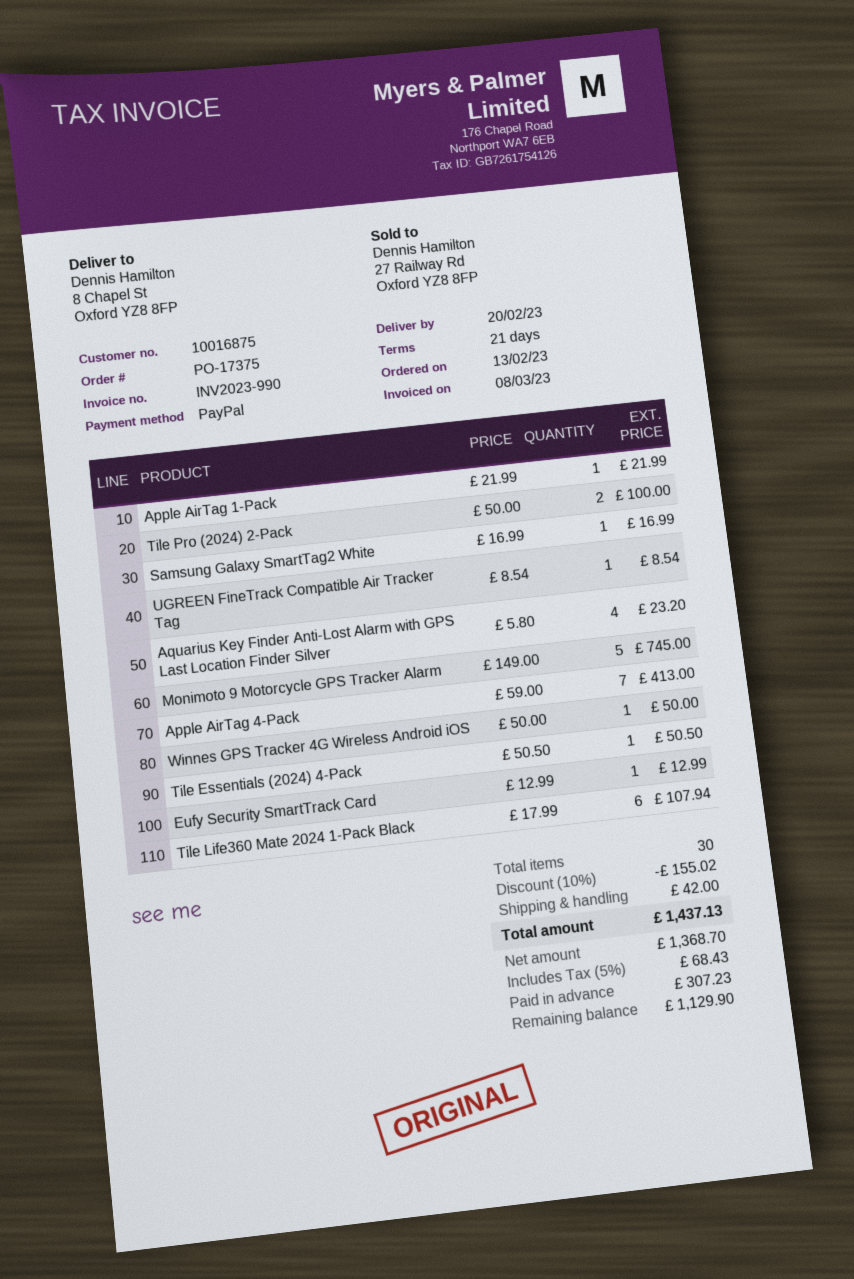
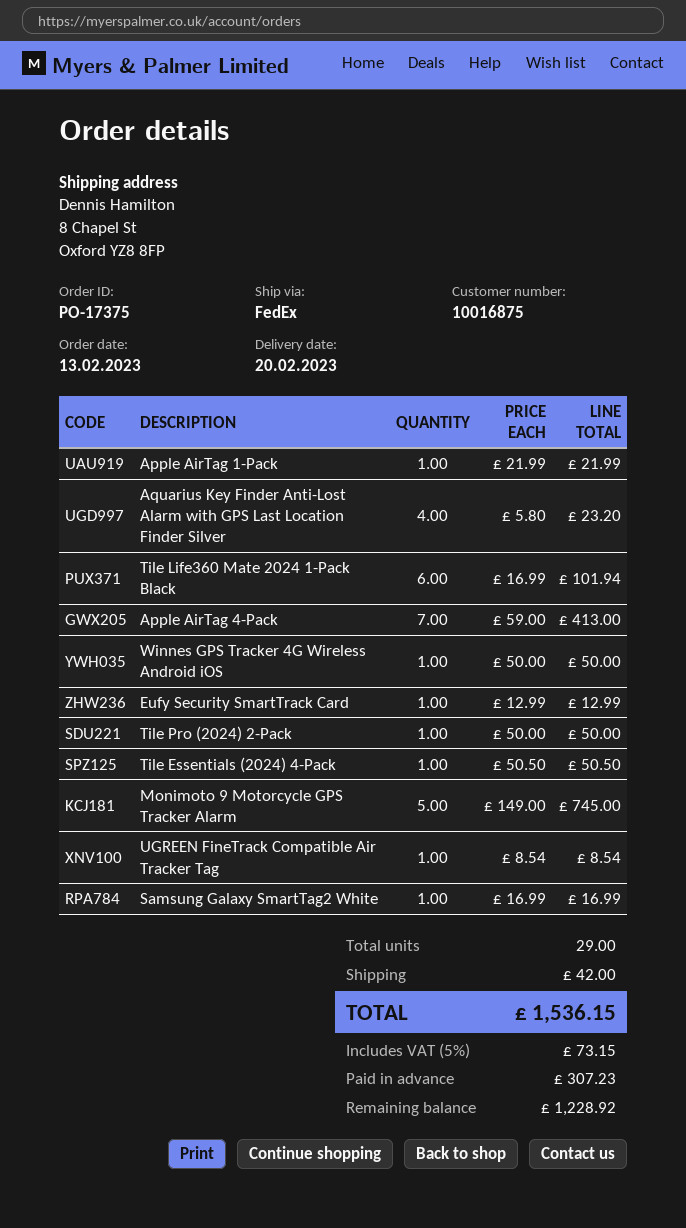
Tile Pro (2024) 2-Pack: 2 x 50.00 = 100.00 -> 1 x 50.00 = 50.00
Tile Life360 Mate 2024 1-Pack Black: 6 x 17.99 = 107.94 -> 6 x 16.99 = 101.94
total quantity: 30 -> 29
discount: 10% = 155.02 -> none
tax: 5% = 68.43 -> 5% = 73.15
total: 1437.13 -> 1536.15
balance: 1129.90 -> 1228.92

